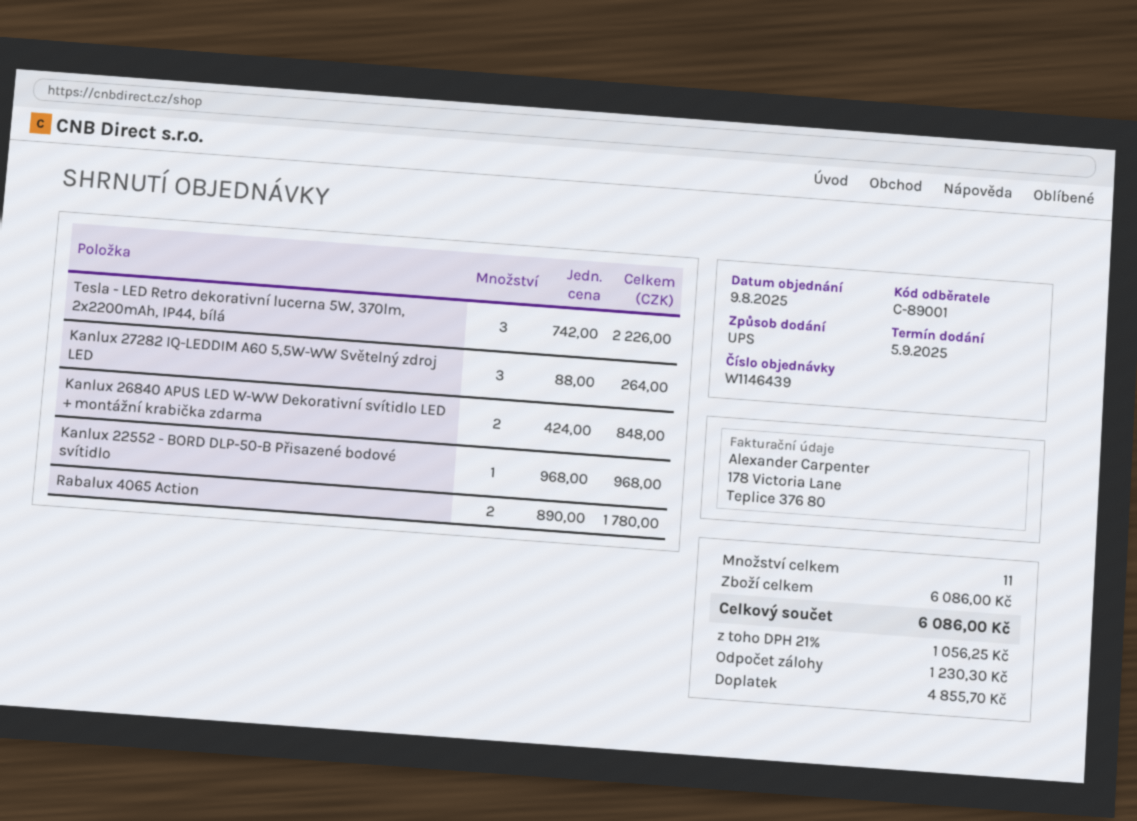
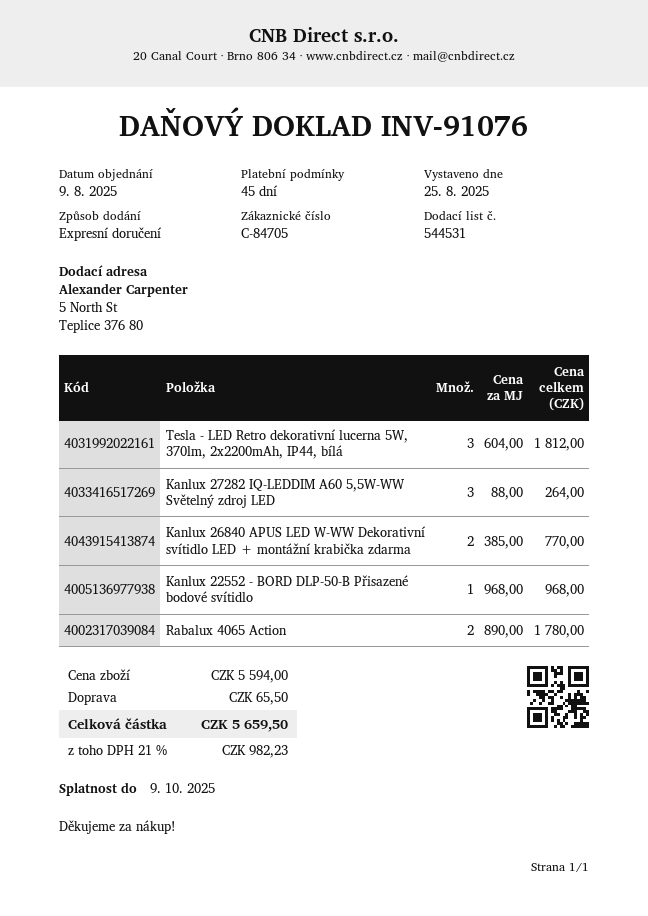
customer number: C-89001 -> C-84705
shipping method: UPS -> express
Tesla - LED Retro dekorativní lucerna 5W, 370lm, 2x2200mAh, IP44, bílá: 3 x 742.00 = 2226.00 -> 3 x 604.00 = 1812.00
Kanlux 26840 APUS LED W-WW Dekorativní svítidlo LED + montážní krabička zdarma: 2 x 424.00 = 848.00 -> 2 x 385.00 = 770.00
subtotal: 6086.00 -> 5594.00
shipping: none -> 65.50
tax: 21% = 1056.25 -> 21% = 982.23
total: 6086.00 -> 5659.50

